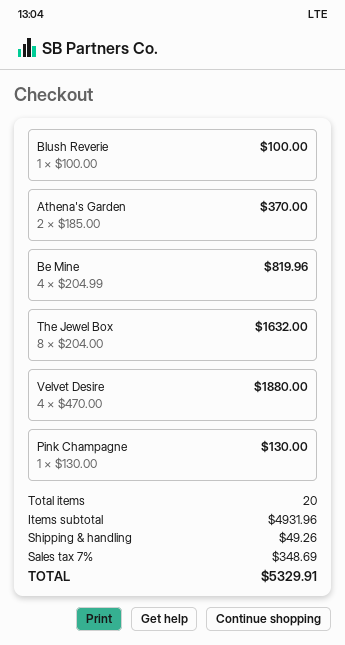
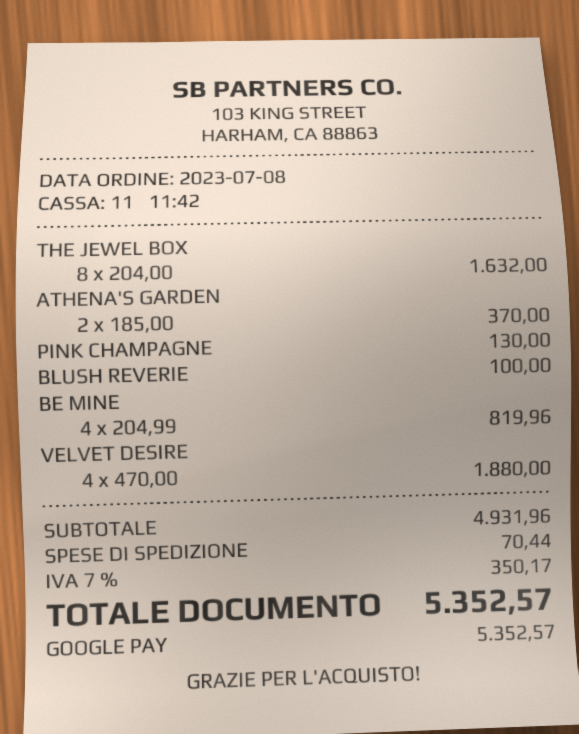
shipping: 49.26 -> 70.44
tax: 7% = 348.69 -> 7% = 350.17
total: 5329.91 -> 5352.57

